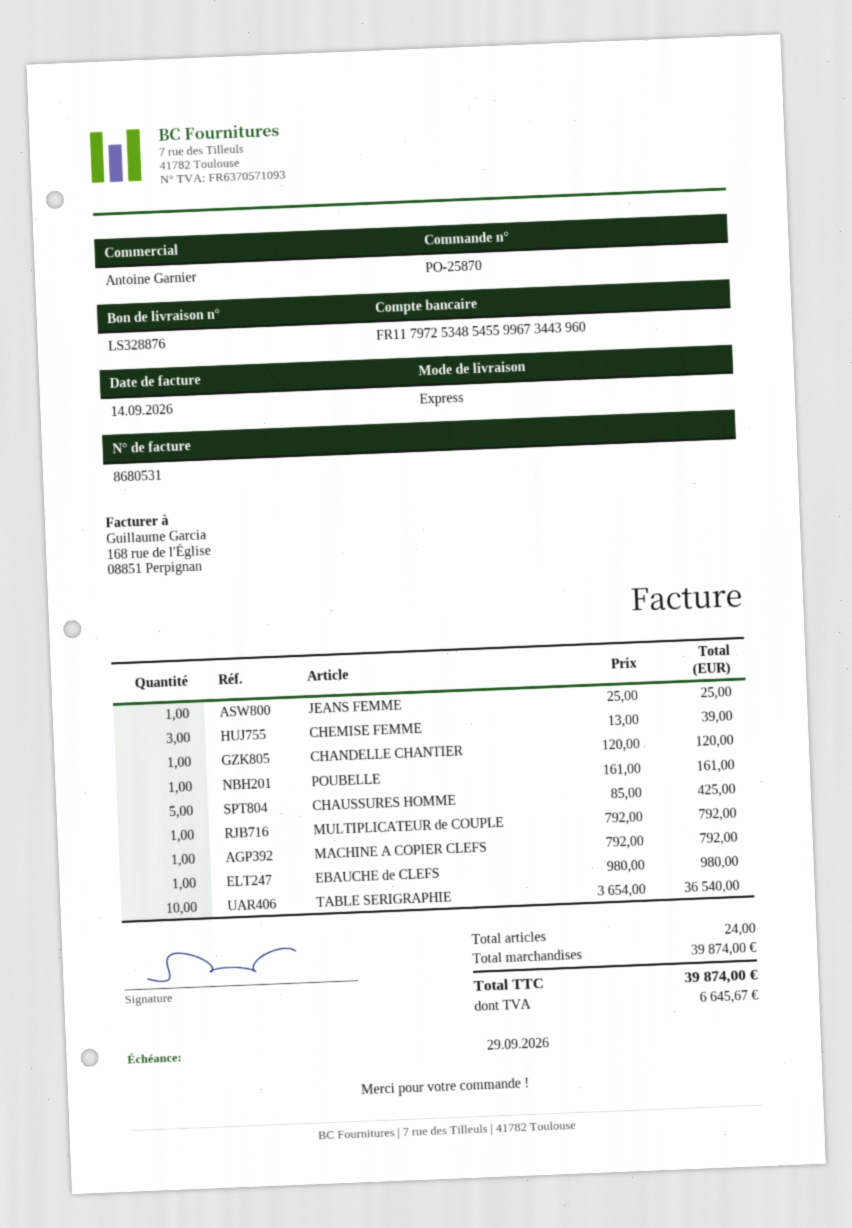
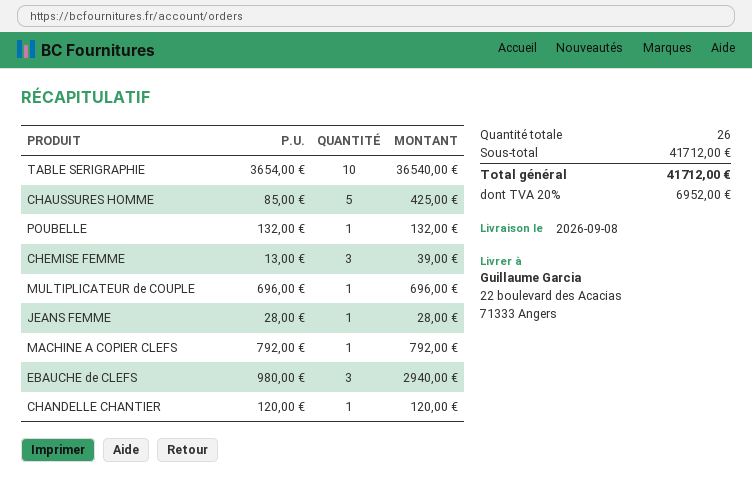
JEANS FEMME: 1 x 25.00 = 25.00 -> 1 x 28.00 = 28.00
POUBELLE: 1 x 161.00 = 161.00 -> 1 x 132.00 = 132.00
MULTIPLICATEUR de COUPLE: 1 x 792.00 = 792.00 -> 1 x 696.00 = 696.00
EBAUCHE de CLEFS: 1 x 980.00 = 980.00 -> 3 x 980.00 = 2940.00
total quantity: 24 -> 26
subtotal: 39874.00 -> 41712.00
tax: 6645.67 -> 6952.00
total: 39874.00 -> 41712.00

